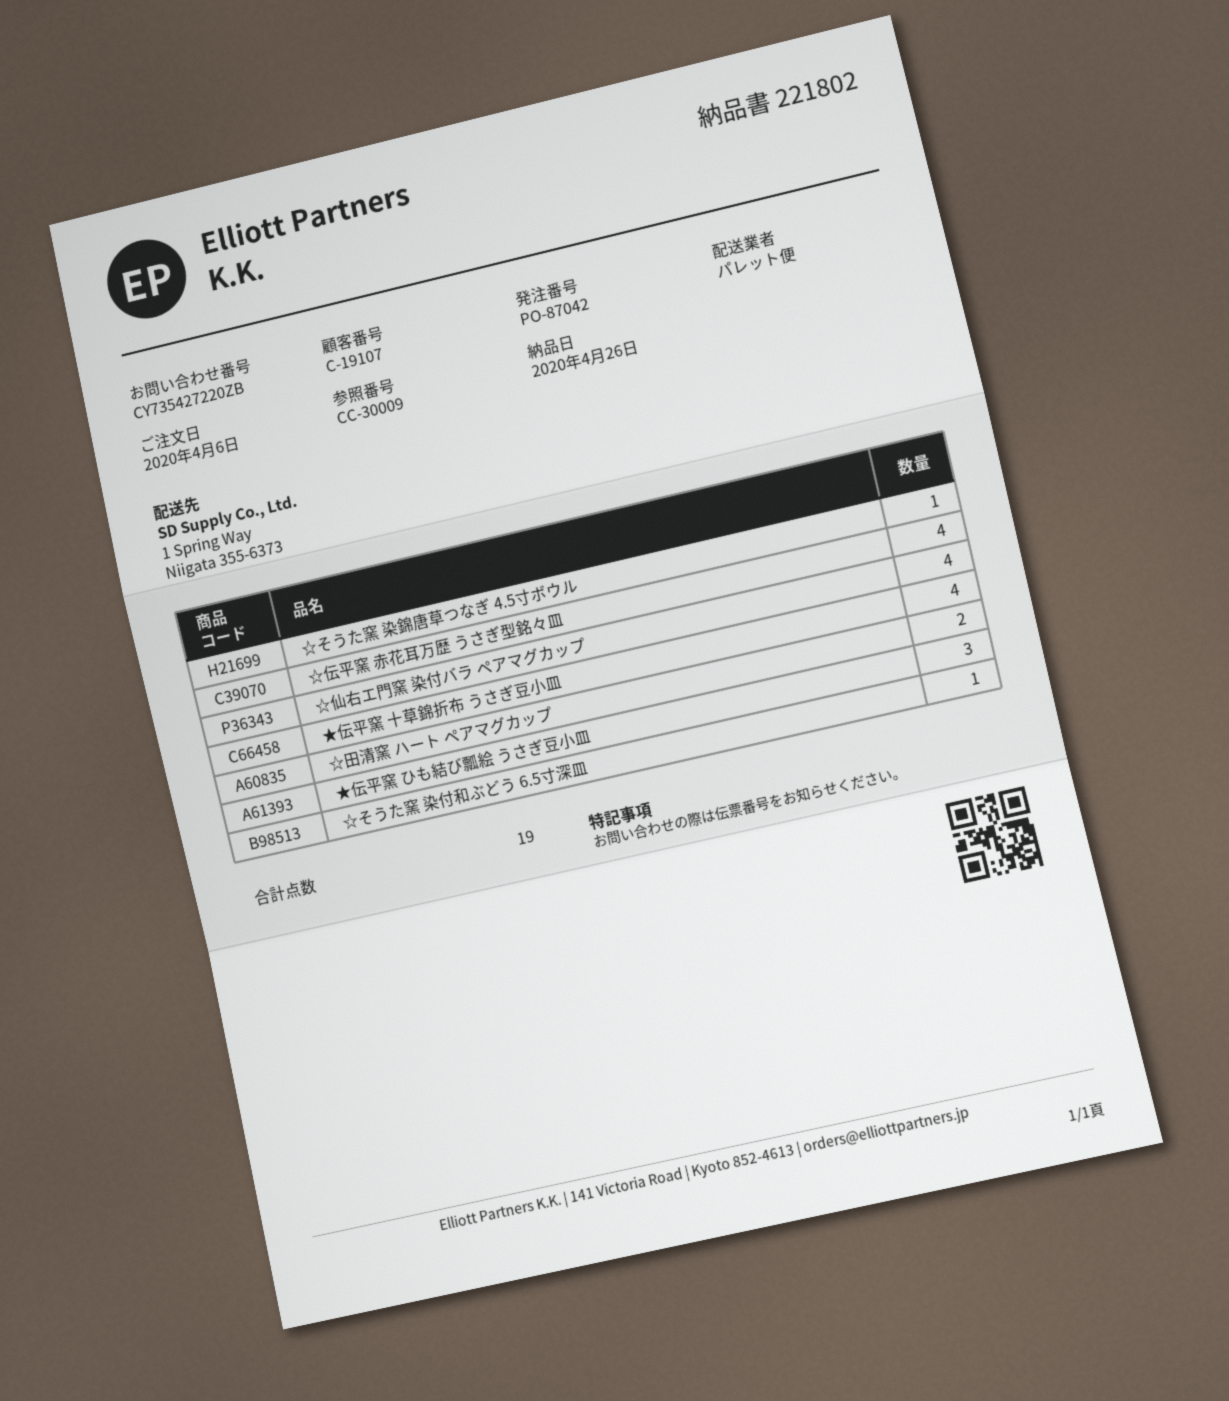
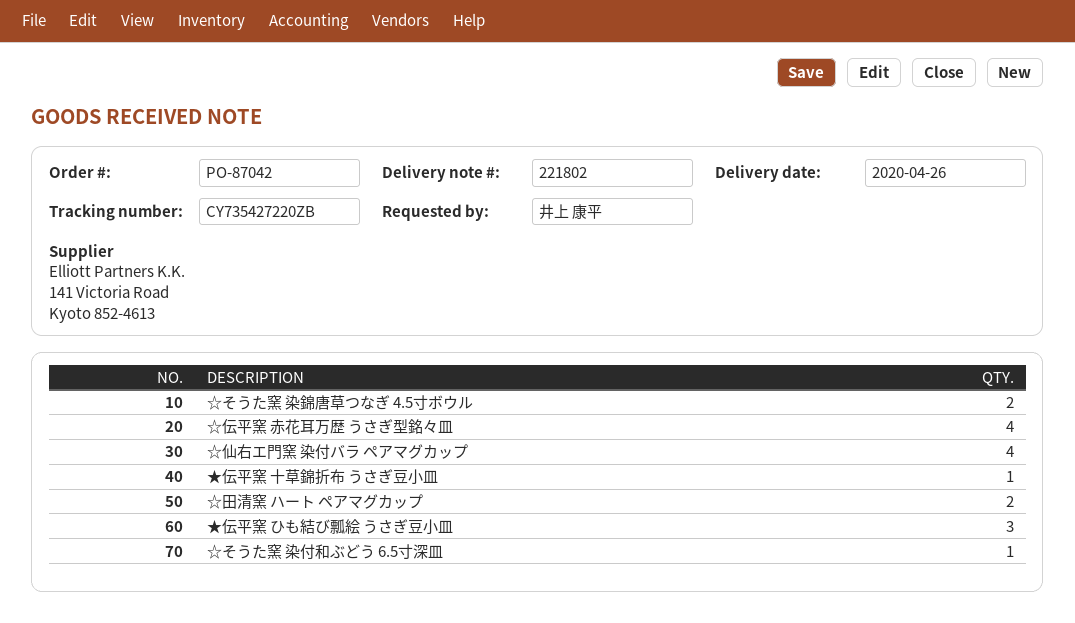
☆そうた窯 染錦唐草つなぎ 4.5寸ボウル: 1 -> 2
★伝平窯 十草錦折布 うさぎ豆小皿: 4 -> 1

